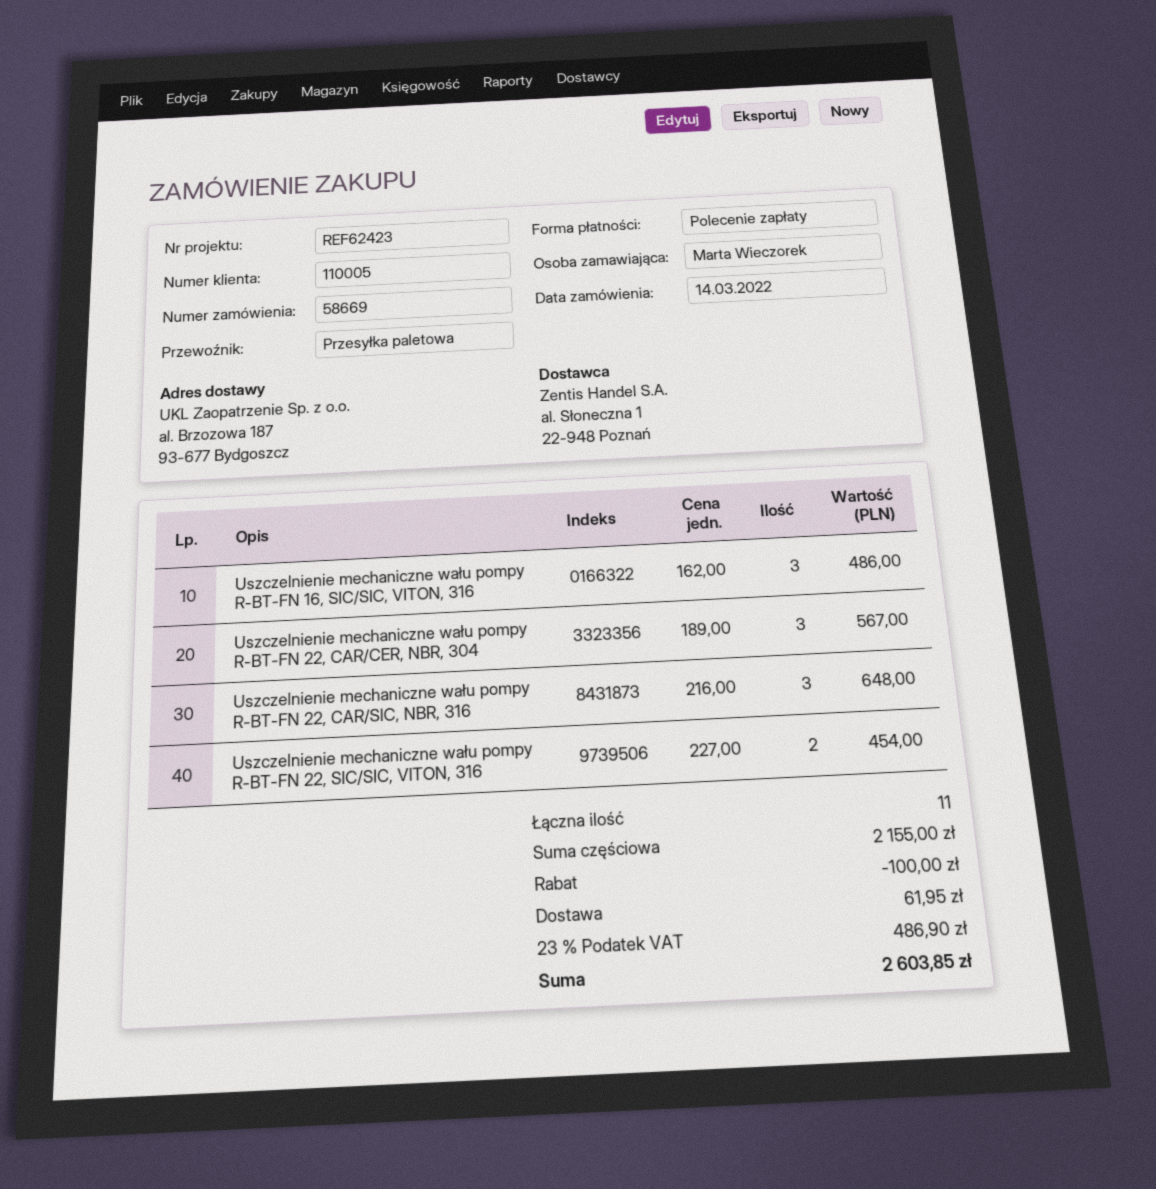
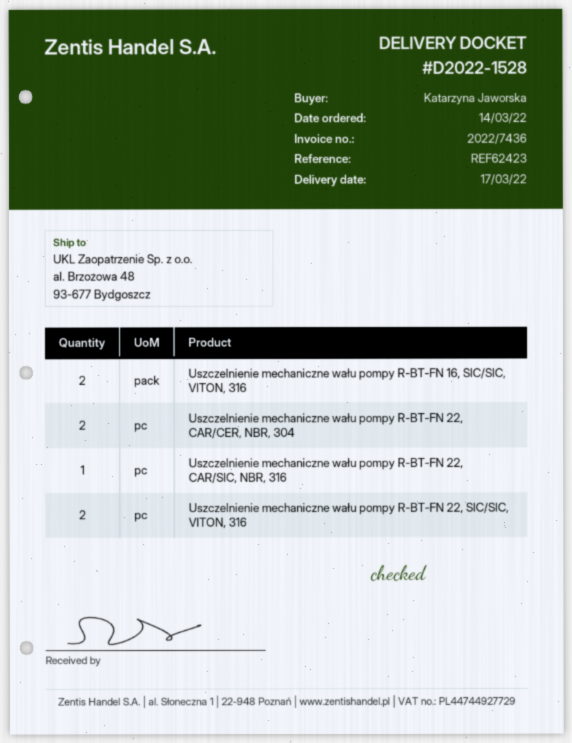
ordered by: Marta Wieczorek -> Katarzyna Jaworska
ship to: al. Brzozowa 187, 93-677 Bydgoszcz -> al. Brzozowa 48, 93-677 Bydgoszcz
Uszczelnienie mechaniczne wału pompy R-BT-FN 16, SIC/SIC, VITON, 316: 3 -> 2
Uszczelnienie mechaniczne wału pompy R-BT-FN 22, CAR/CER, NBR, 304: 3 -> 2
Uszczelnienie mechaniczne wału pompy R-BT-FN 22, CAR/SIC, NBR, 316: 3 -> 1

